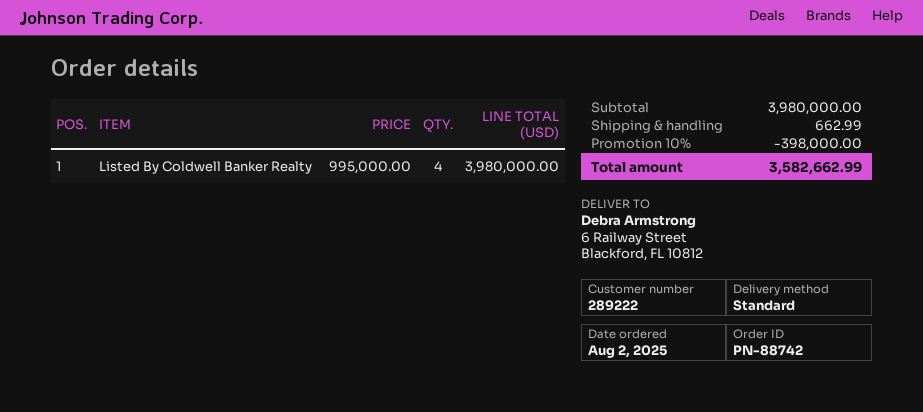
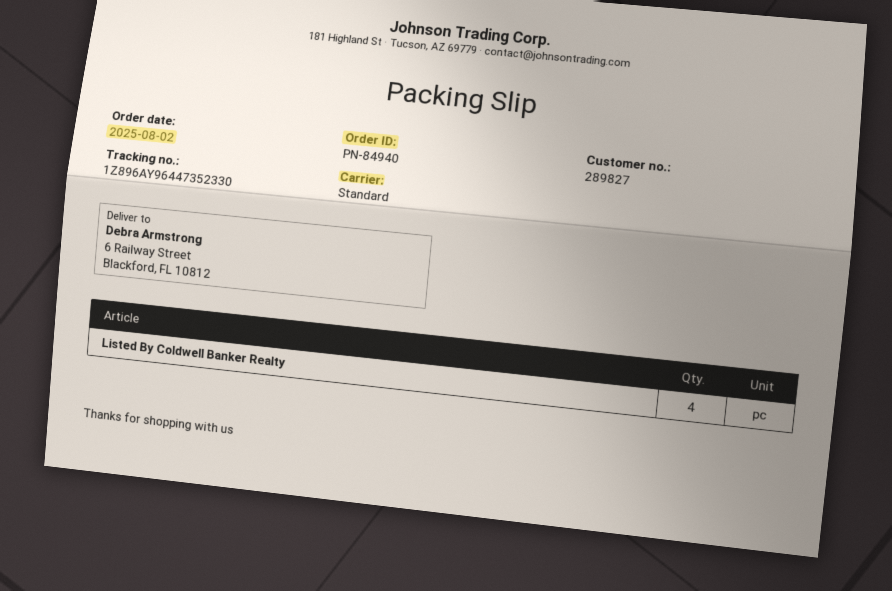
order number: PN-88742 -> PN-84940
customer number: 289222 -> 289827

